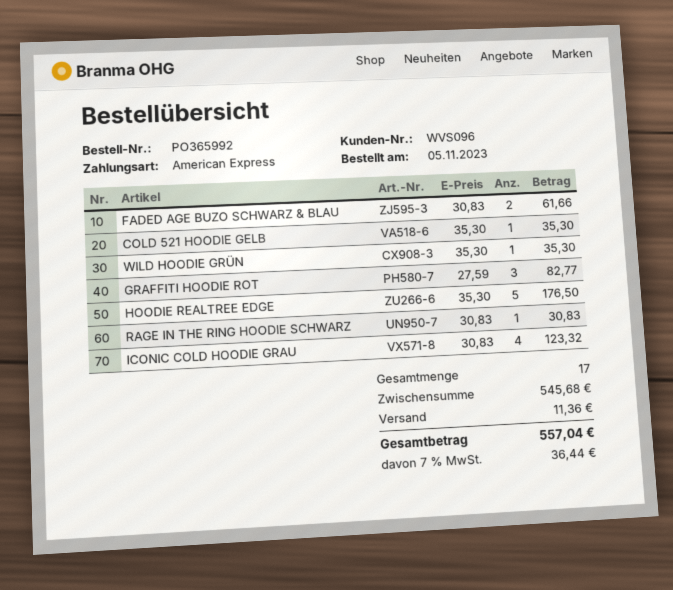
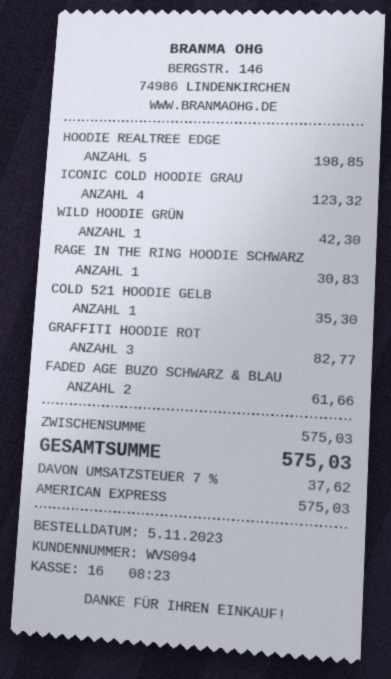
customer number: WVS096 -> WVS094
WILD HOODIE GRÜN: 1 for 35.30 -> 1 for 42.30
HOODIE REALTREE EDGE: 5 for 176.50 -> 5 for 198.85
subtotal: 545.68 -> 575.03
shipping: 11.36 -> none
tax: 7% = 36.44 -> 7% = 37.62
total: 557.04 -> 575.03

